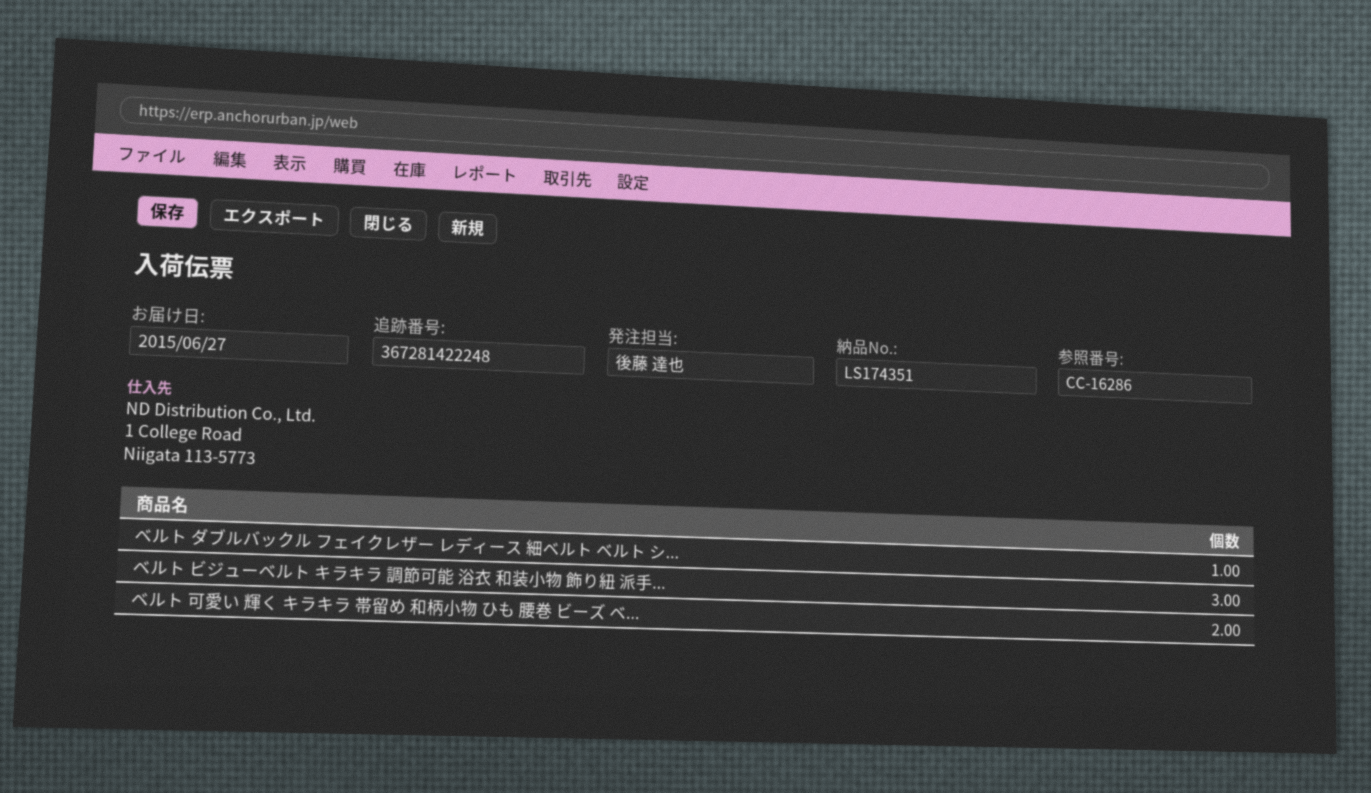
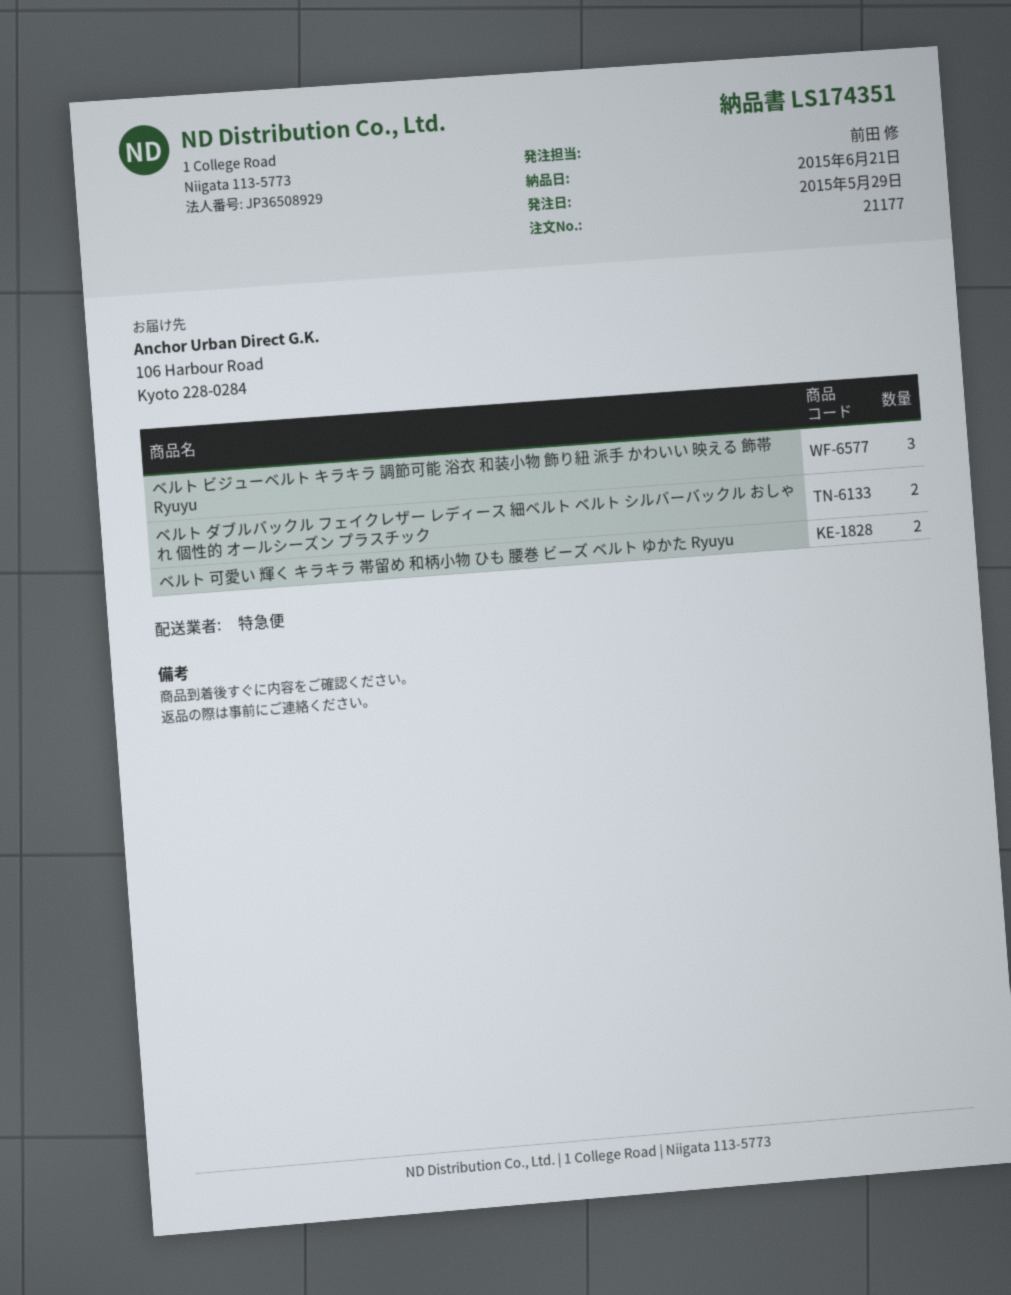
delivery date: 2015-06-27 -> 2015-06-21
ordered by: 後藤 達也 -> 前田 修
ベルト ダブルバックル フェイクレザー レディース 細ベルト ベルト シ...: 1 -> 2

